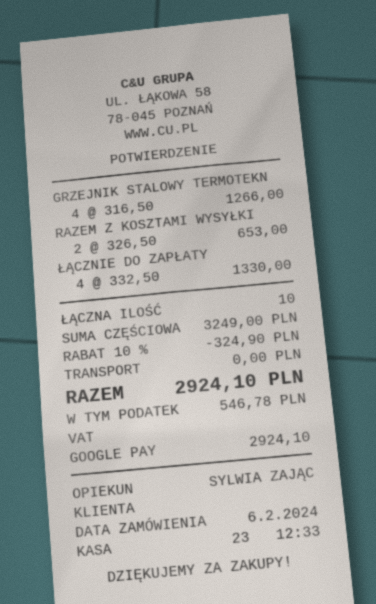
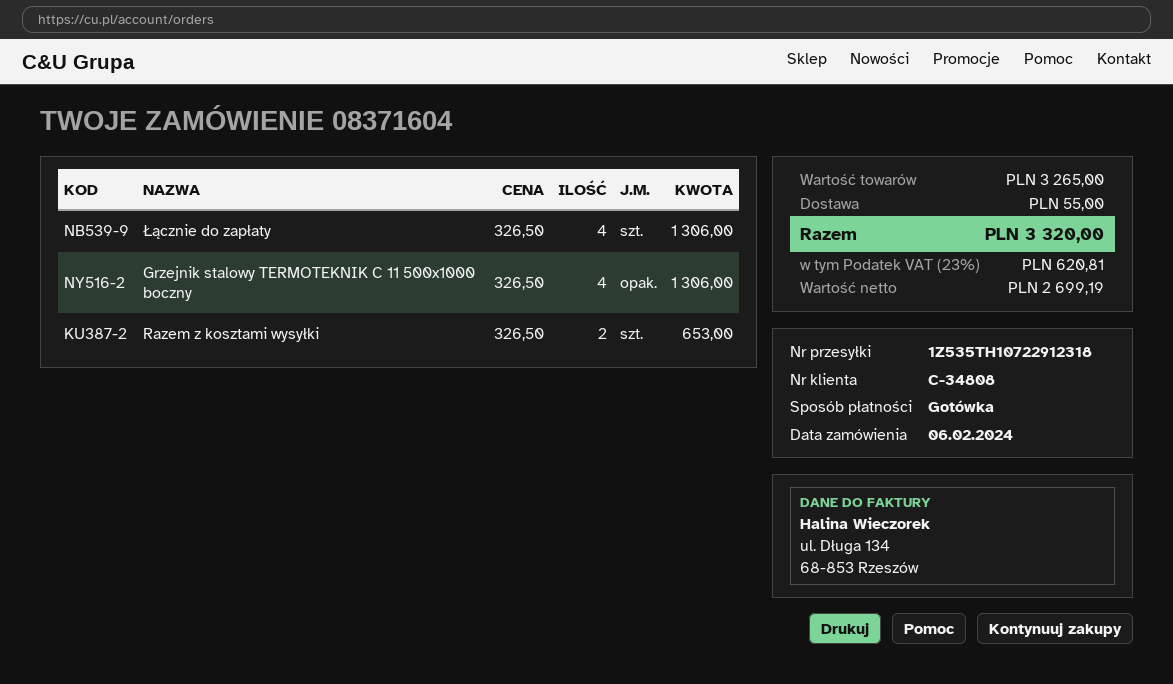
payment method: Google Pay -> cash
GRZEJNIK STALOWY TERMOTEKN: 4 x 316.50 = 1266.00 -> 4 x 326.50 = 1306.00
ŁĄCZNIE DO ZAPŁATY: 4 x 332.50 = 1330.00 -> 4 x 326.50 = 1306.00
subtotal: 3249.00 -> 3265.00
discount: 10% = 324.90 -> none
shipping: 0.00 -> 55.00
tax: 546.78 -> 620.81
total: 2924.10 -> 3320.00

